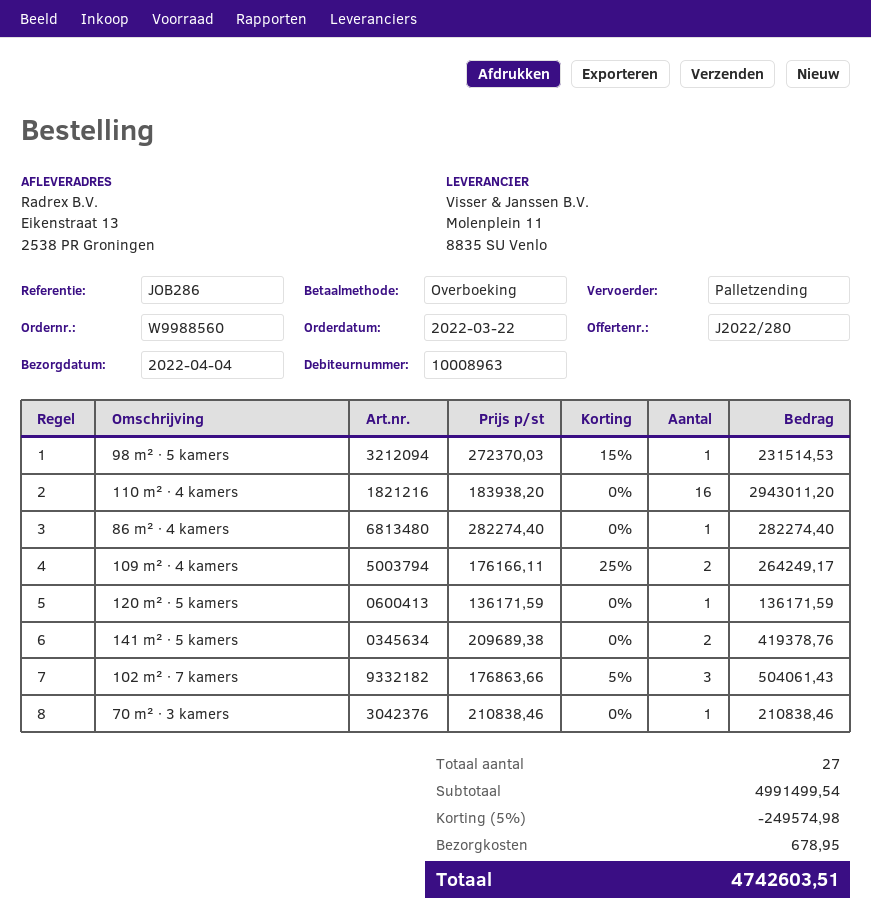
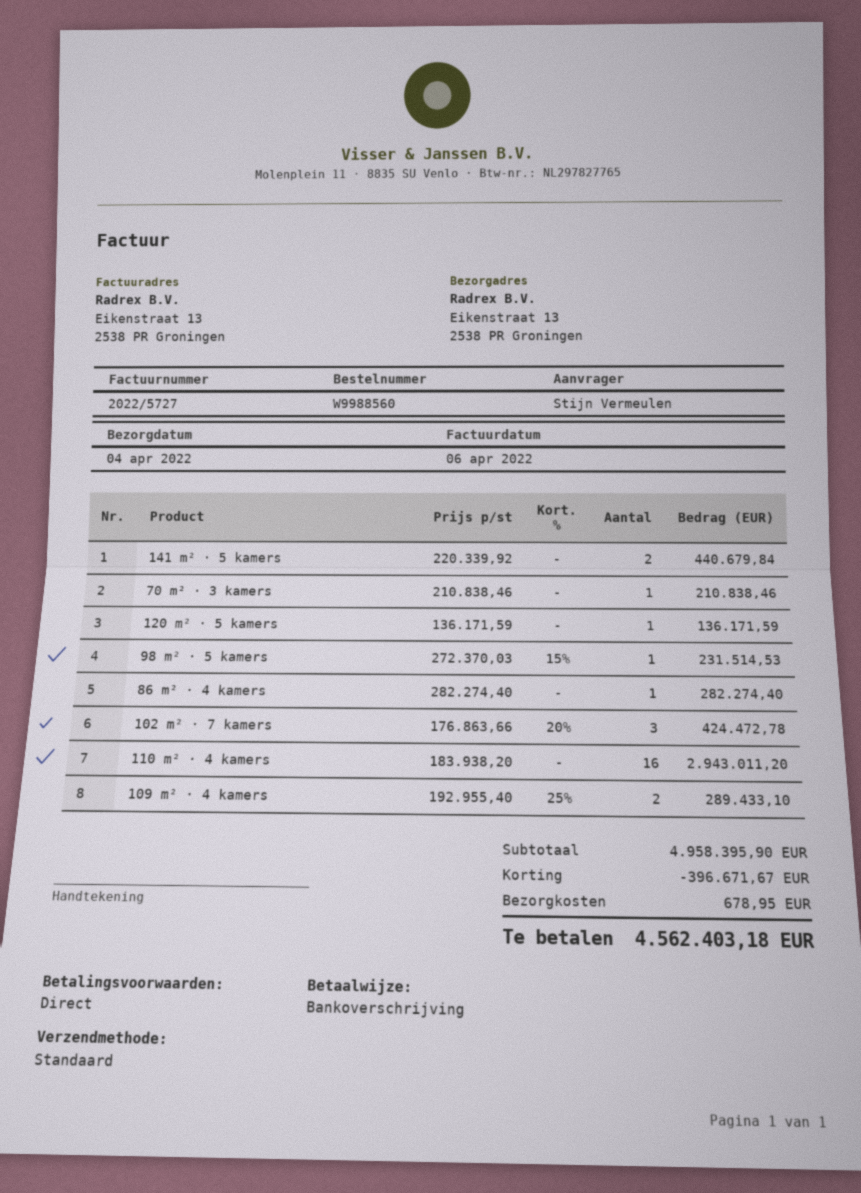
shipping method: pallet freight -> standard
109 m² · 4 kamers: 2 x 176166.11 - 25% = 264249.17 -> 2 x 192955.40 - 25% = 289433.10
141 m² · 5 kamers: 2 x 209689.38 = 419378.76 -> 2 x 220339.92 = 440679.84
102 m² · 7 kamers: 3 x 176863.66 - 5% = 504061.43 -> 3 x 176863.66 - 20% = 424472.78
subtotal: 4991499.54 -> 4958395.90
discount: 249574.98 -> 396671.67
total: 4742603.51 -> 4562403.18

